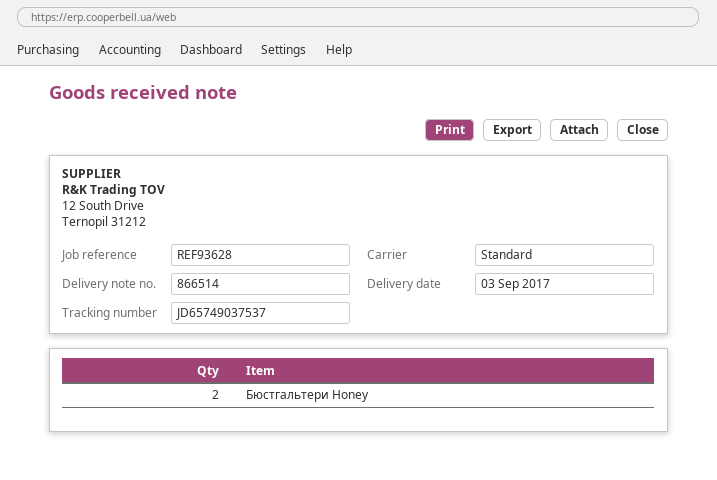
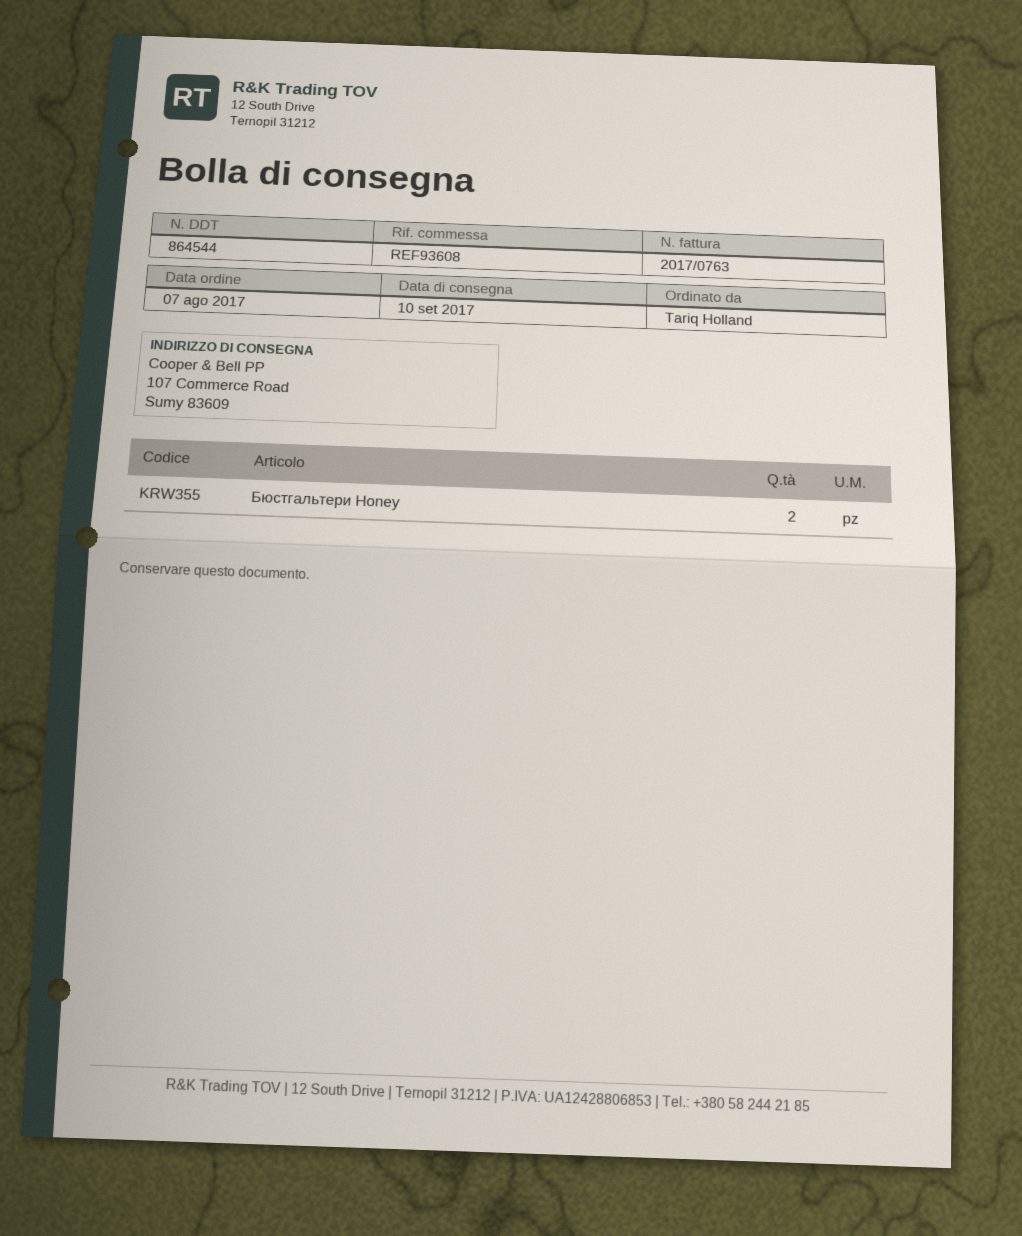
delivery note number: 866514 -> 864544
delivery date: 2017-09-03 -> 2017-09-10
reference: REF93628 -> REF93608

